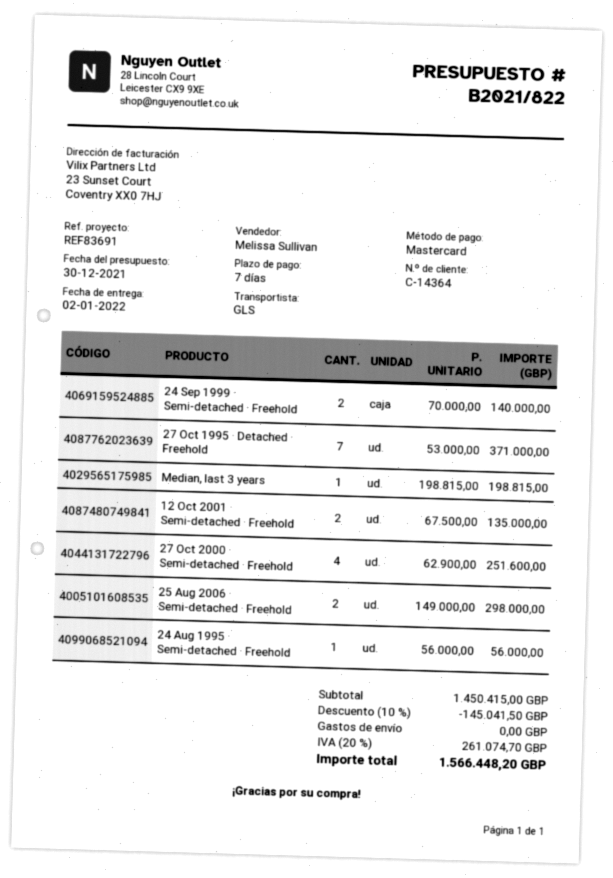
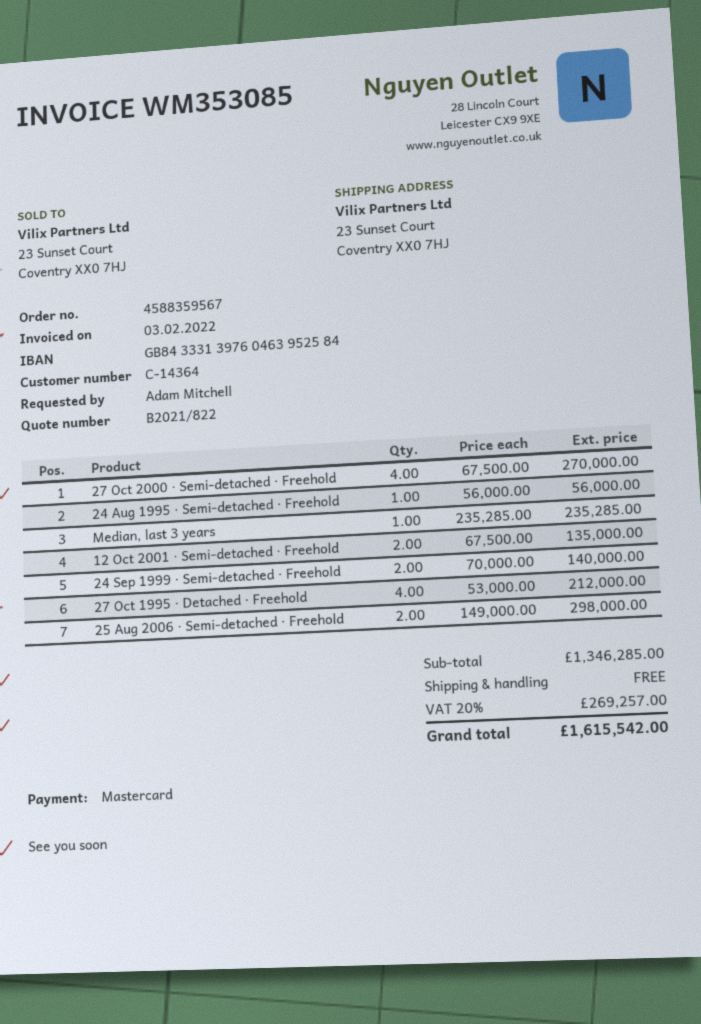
27 Oct 1995 · Detached · Freehold: 7 x 53000.00 = 371000.00 -> 4 x 53000.00 = 212000.00
Median, last 3 years: 1 x 198815.00 = 198815.00 -> 1 x 235285.00 = 235285.00
27 Oct 2000 · Semi-detached · Freehold: 4 x 62900.00 = 251600.00 -> 4 x 67500.00 = 270000.00
subtotal: 1450415.00 -> 1346285.00
discount: 10% = 145041.50 -> none
tax: 20% = 261074.70 -> 20% = 269257.00
total: 1566448.20 -> 1615542.00

